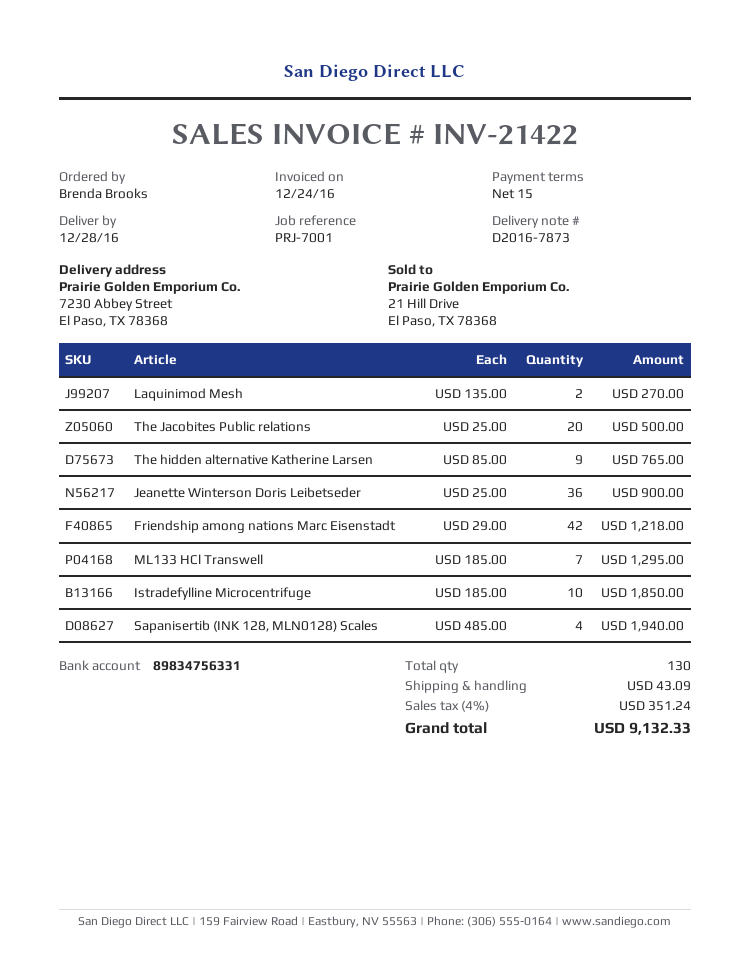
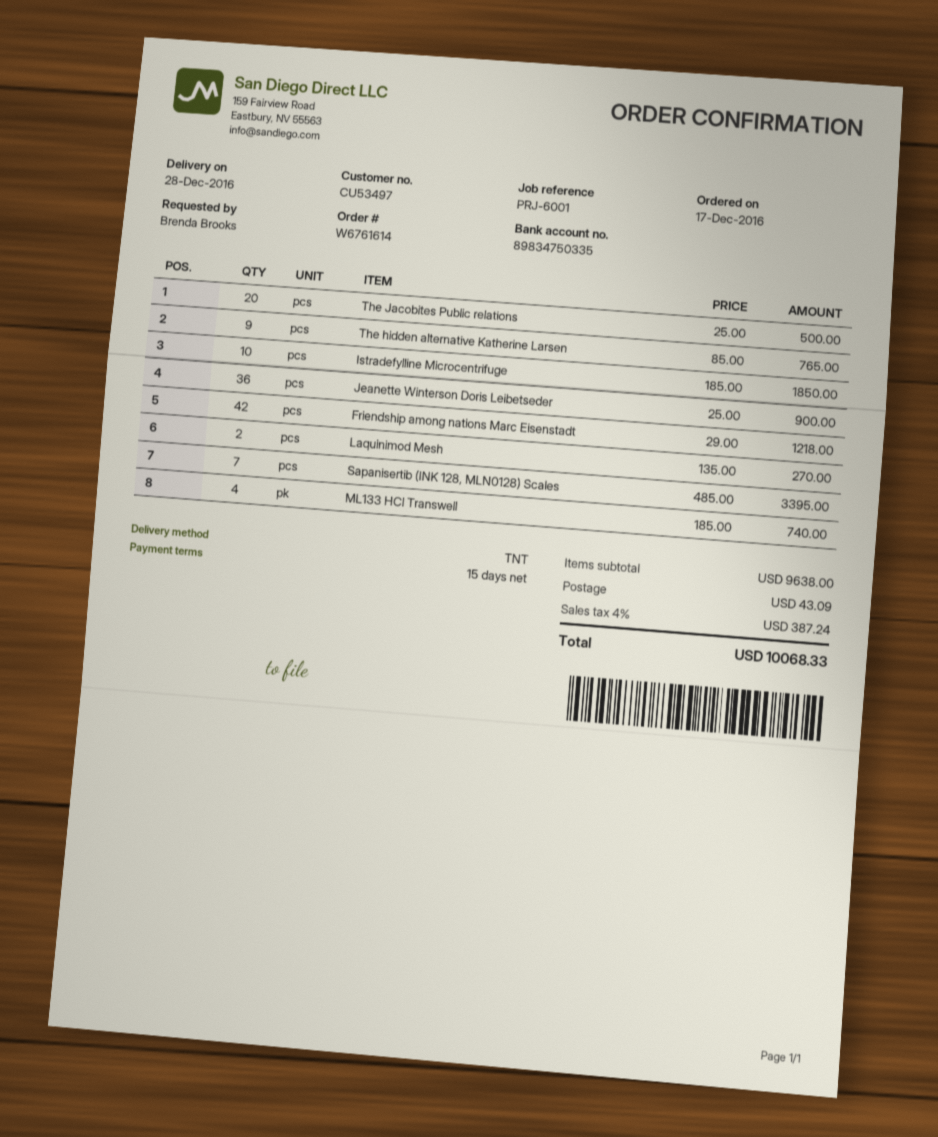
reference: PRJ-7001 -> PRJ-6001
bank account: 89834756331 -> 89834750335
ML133 HCl Transwell: 7 x 185.00 = 1295.00 -> 4 x 185.00 = 740.00
Sapanisertib (INK 128, MLN0128) Scales: 4 x 485.00 = 1940.00 -> 7 x 485.00 = 3395.00
tax: 4% = 351.24 -> 4% = 387.24
total: 9132.33 -> 10068.33

